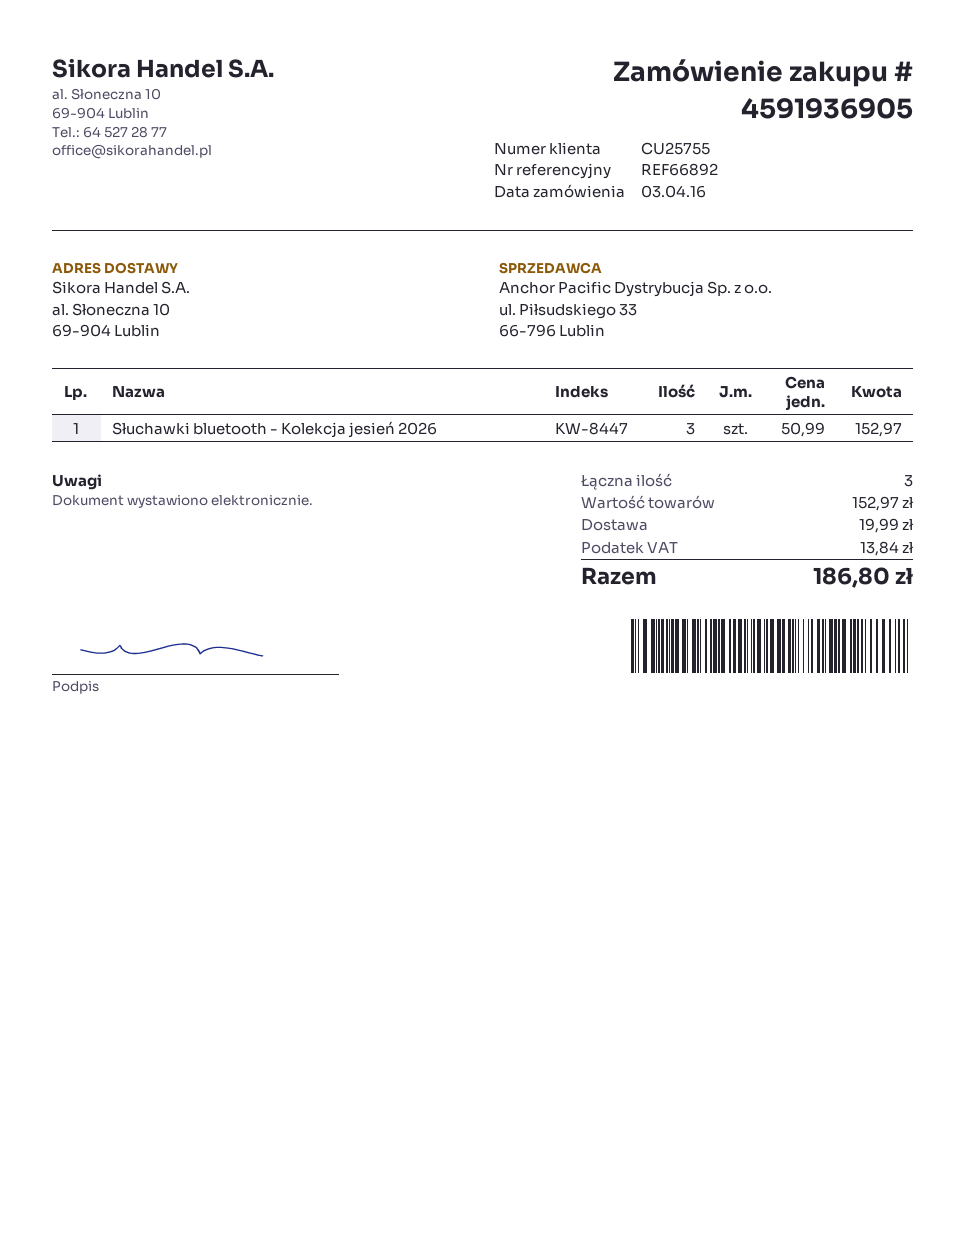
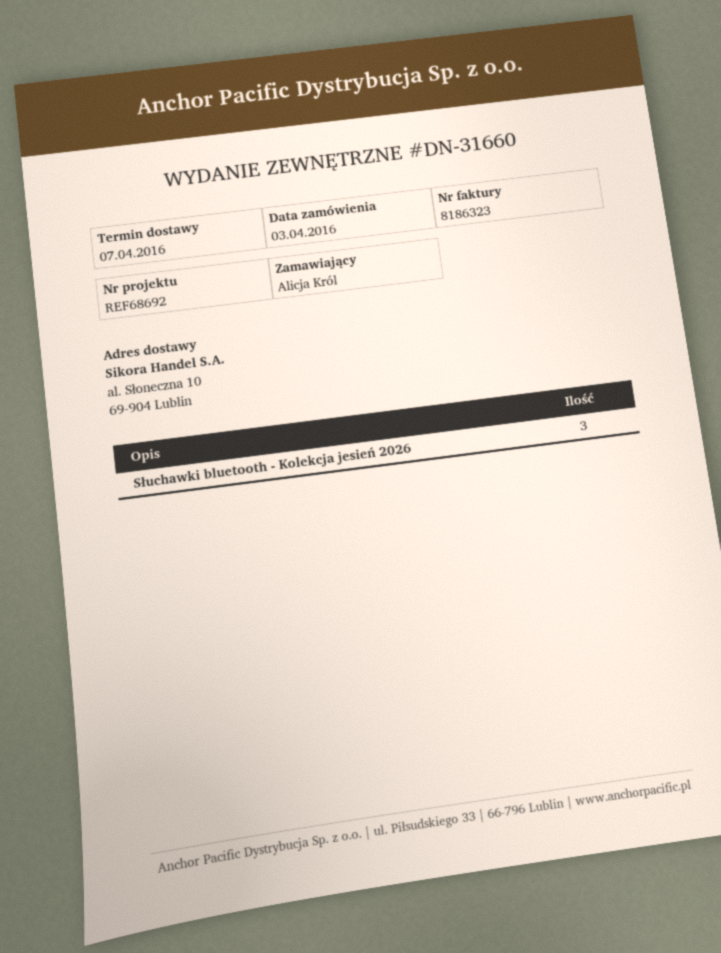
reference: REF66892 -> REF68692

